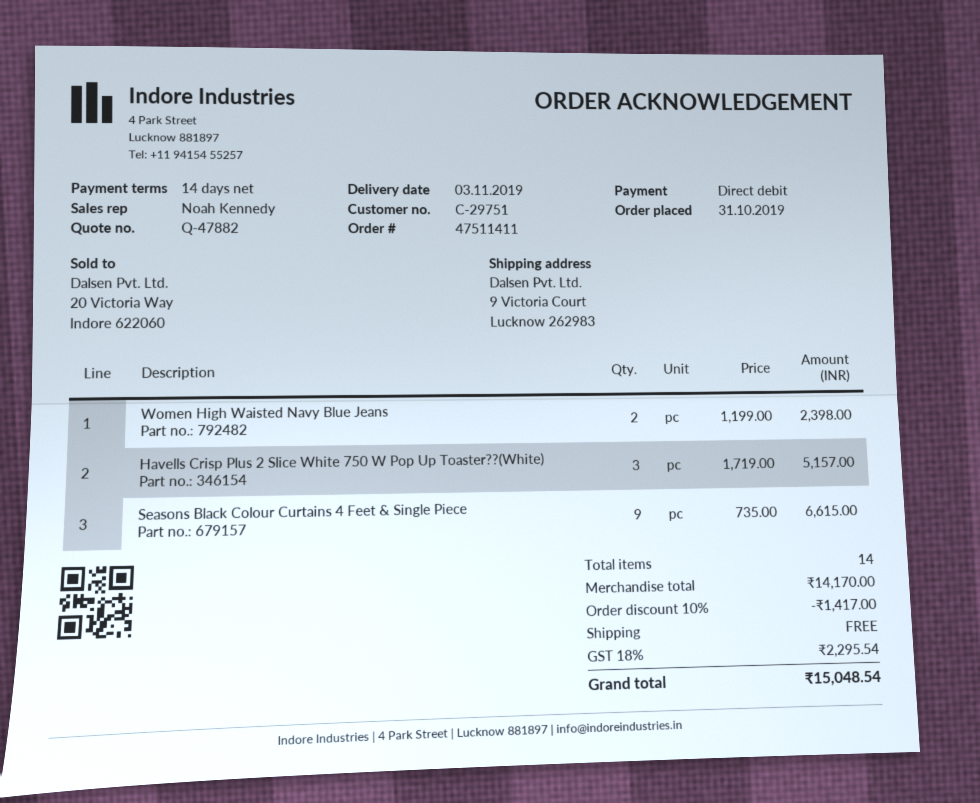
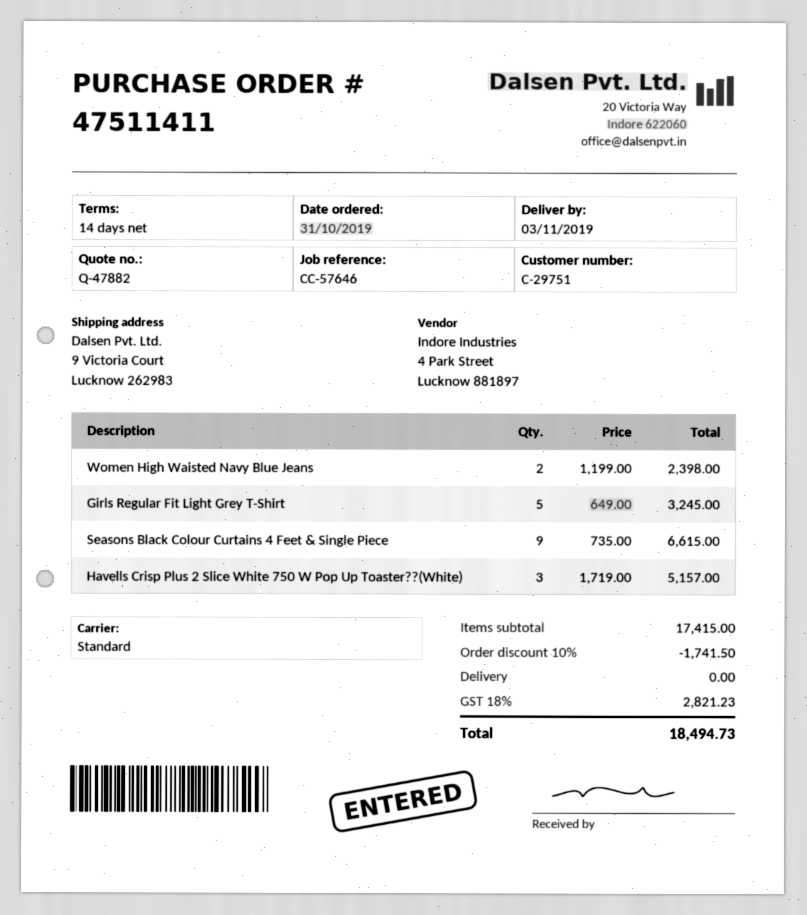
Girls Regular Fit Light Grey T-Shirt: none -> 5 x 649.00 = 3245.00
subtotal: 14170.00 -> 17415.00
discount: 10% = 1417.00 -> 10% = 1741.50
tax: 18% = 2295.54 -> 18% = 2821.23
total: 15048.54 -> 18494.73

